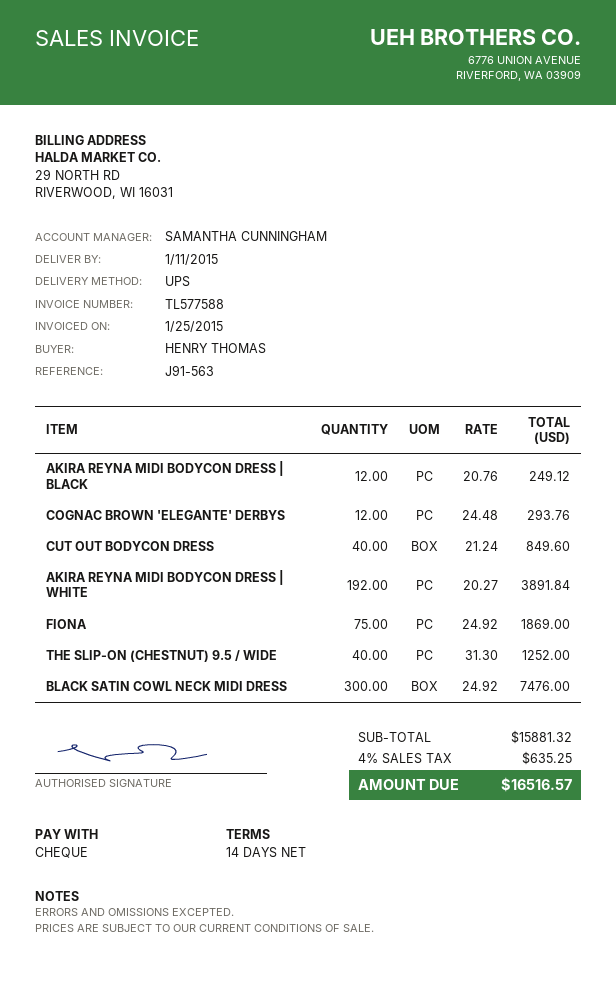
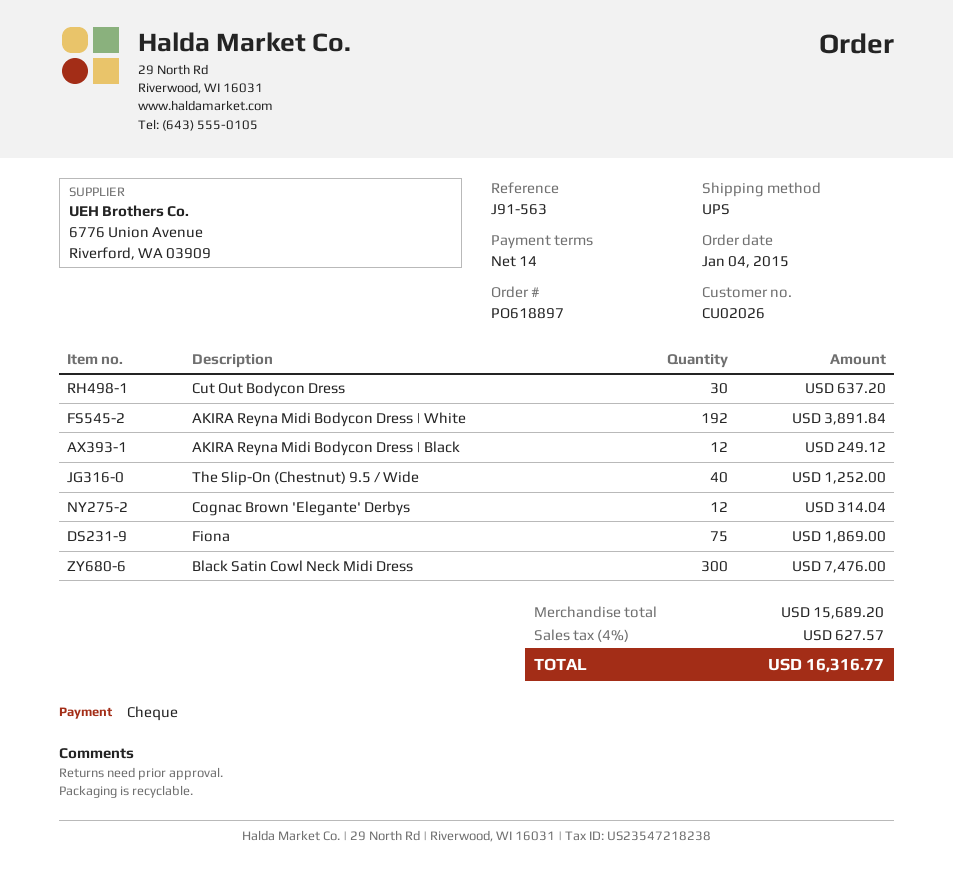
COGNAC BROWN 'ELEGANTE' DERBYS: 12 for 293.76 -> 12 for 314.04
CUT OUT BODYCON DRESS: 40 for 849.60 -> 30 for 637.20
subtotal: 15881.32 -> 15689.20
tax: 4% = 635.25 -> 4% = 627.57
total: 16516.57 -> 16316.77

